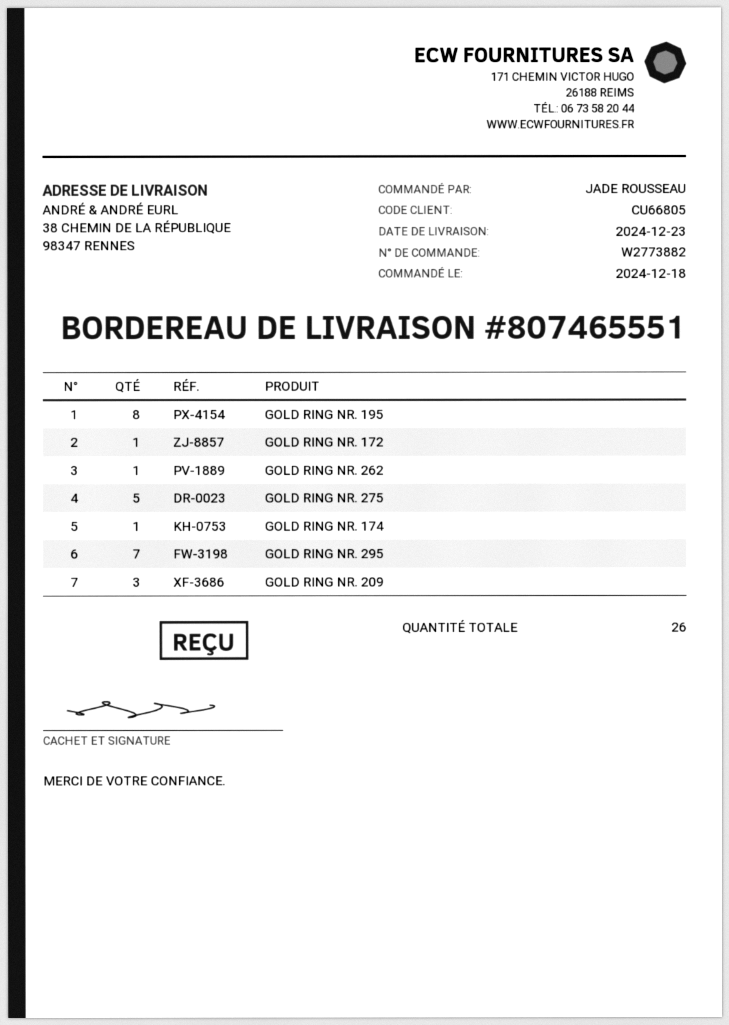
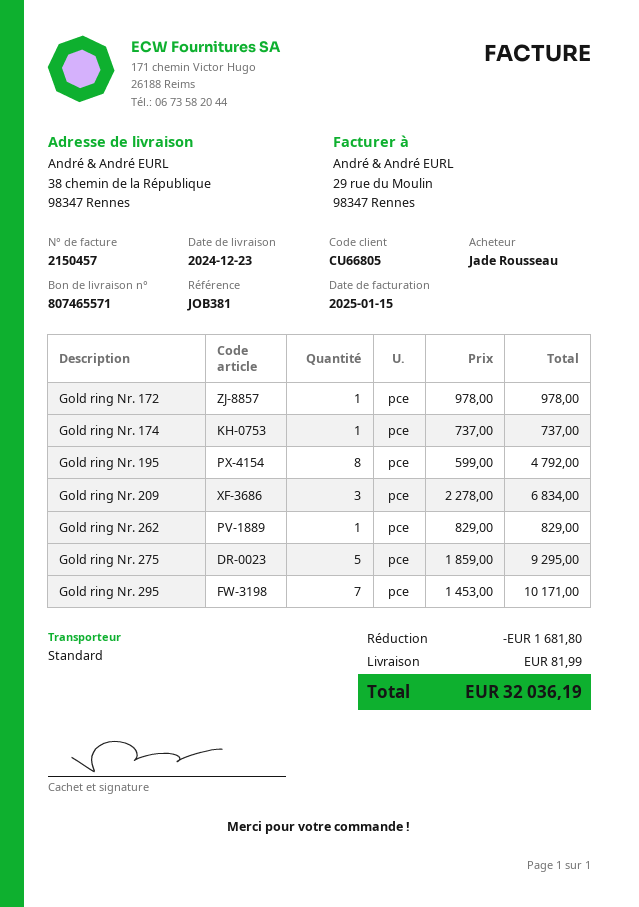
delivery note number: 807465551 -> 807465571

